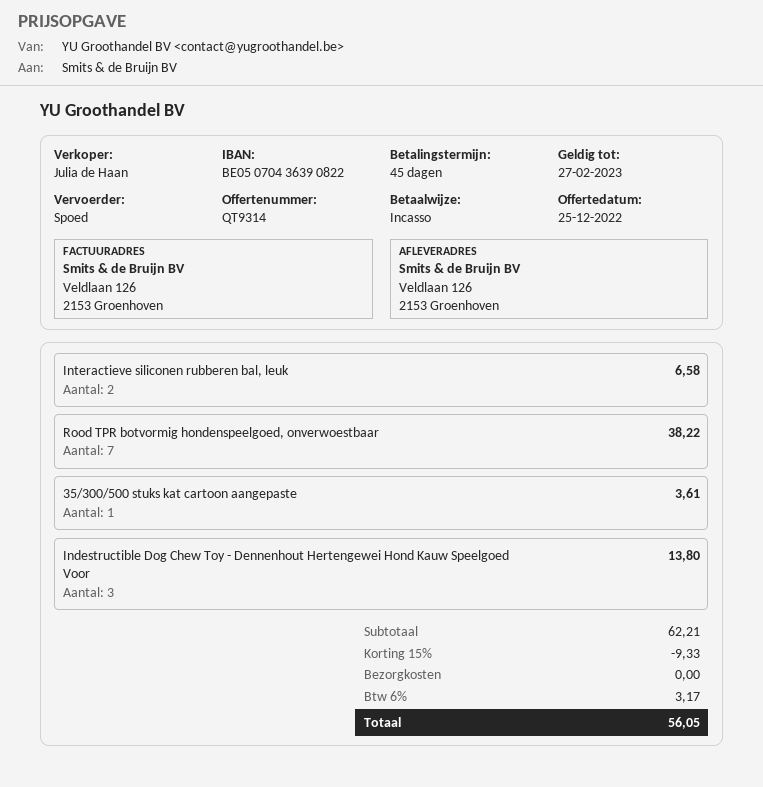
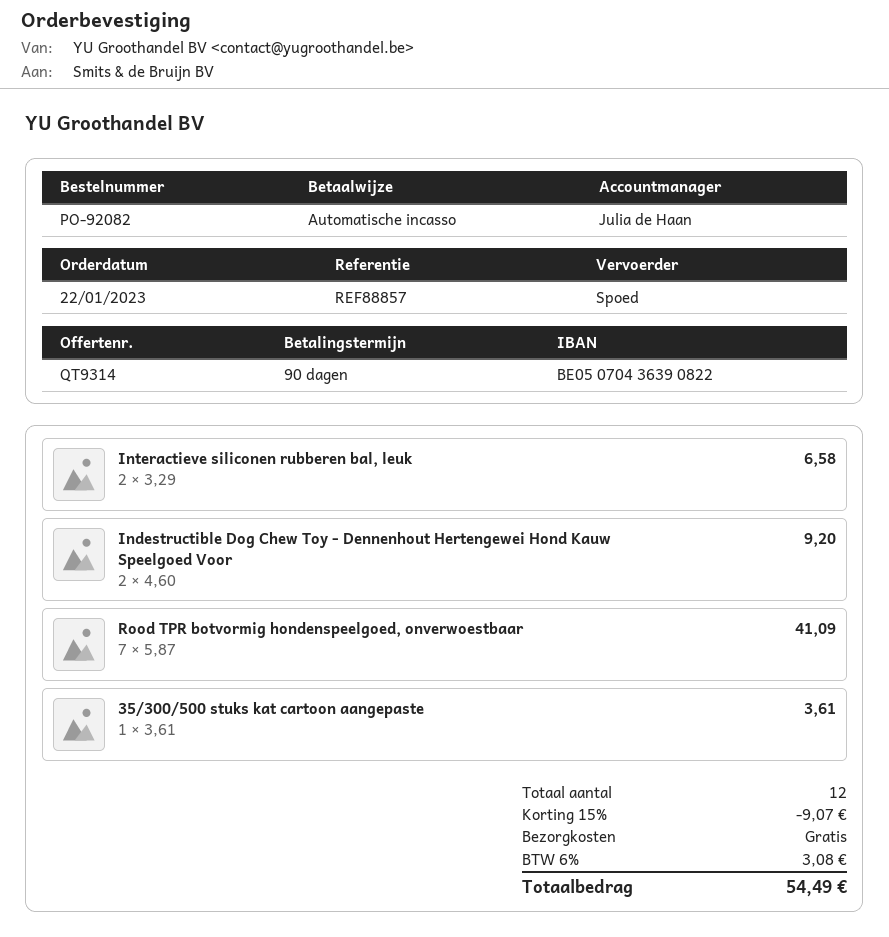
payment terms: 45 days -> 90 days
Rood TPR botvormig hondenspeelgoed, onverwoestbaar: 7 for 38.22 -> 7 for 41.09
Indestructible Dog Chew Toy - Dennenhout Hertengewei Hond Kauw Speelgoed Voor: 3 for 13.80 -> 2 for 9.20
discount: 15% = 9.33 -> 15% = 9.07
tax: 6% = 3.17 -> 6% = 3.08
total: 56.05 -> 54.49

